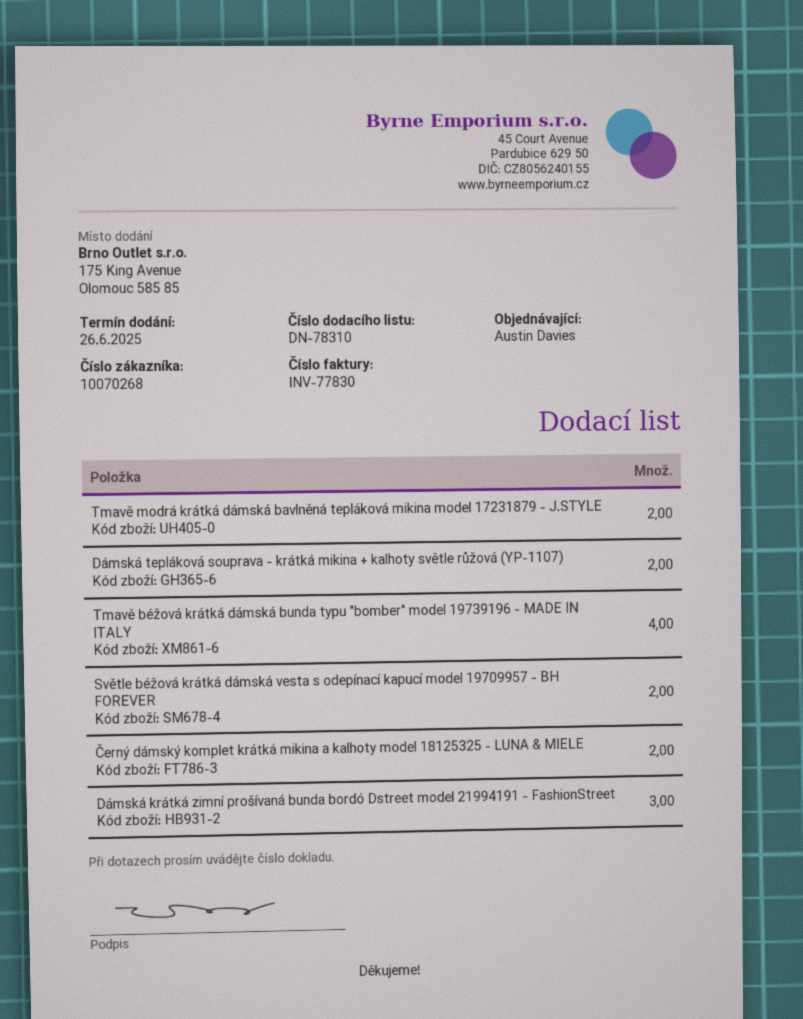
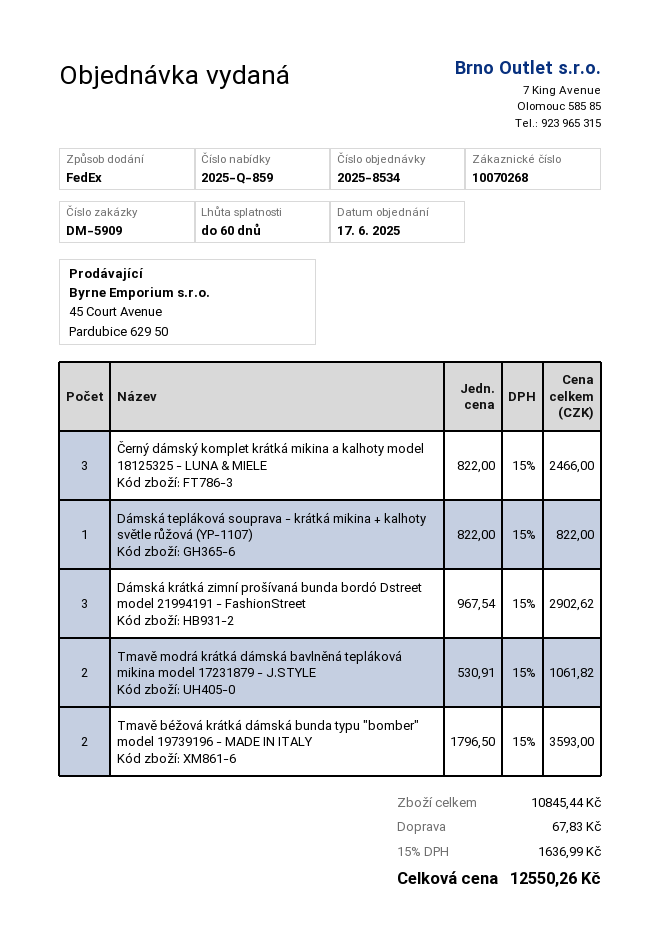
Dámská tepláková souprava - krátká mikina + kalhoty světle růžová (YP-1107): 2 -> 1
Tmavě béžová krátká dámská bunda typu "bomber" model 19739196 - MADE IN ITALY: 4 -> 2
Světle béžová krátká dámská vesta s odepínací kapucí model 19709957 - BH FOREVER: 2 -> none
Černý dámský komplet krátká mikina a kalhoty model 18125325 - LUNA & MIELE: 2 -> 3

